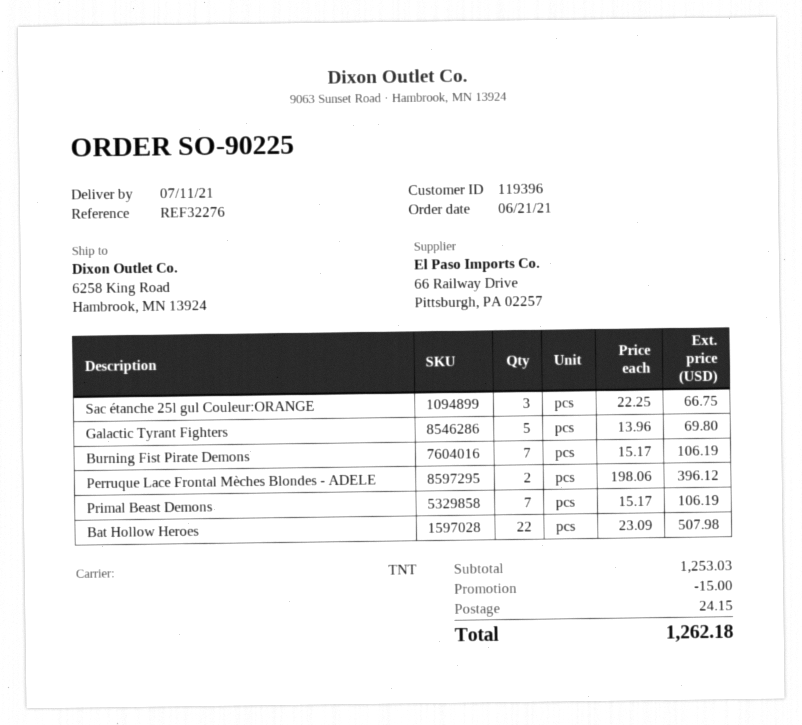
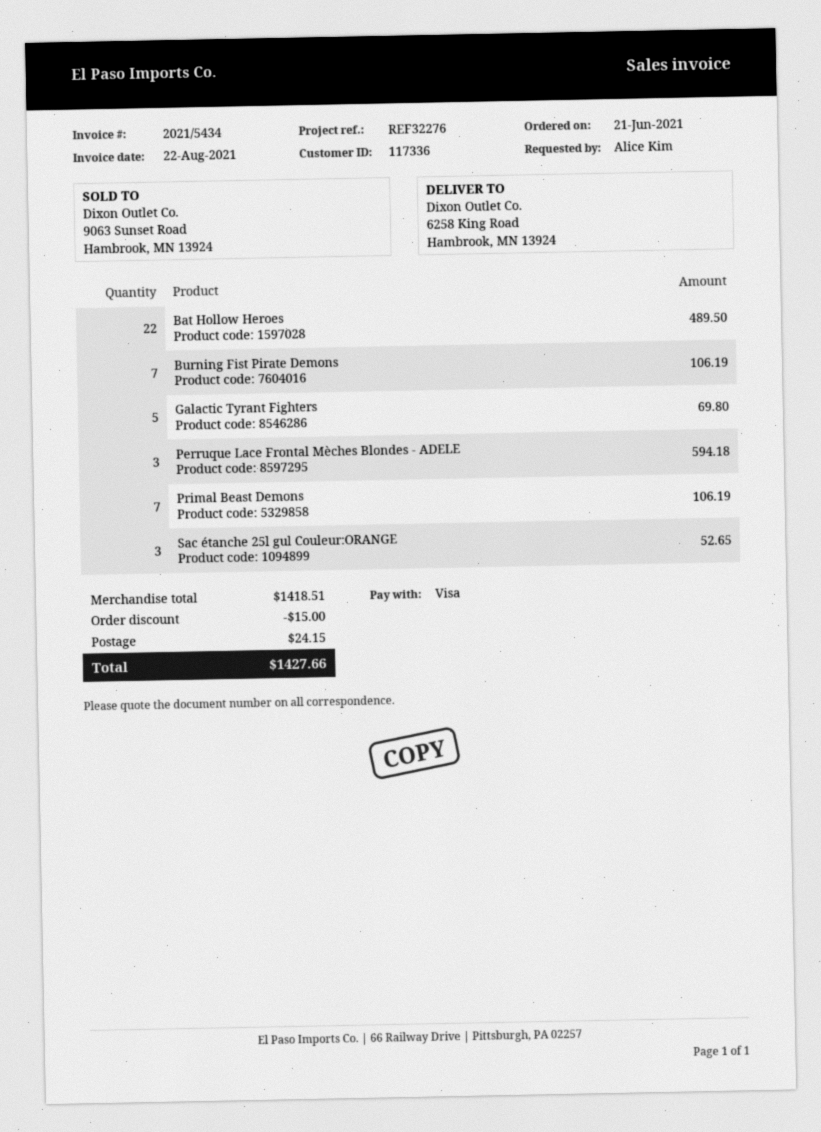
customer number: 119396 -> 117336
Sac étanche 25l gul Couleur:ORANGE: 3 for 66.75 -> 3 for 52.65
Perruque Lace Frontal Mèches Blondes - ADELE: 2 for 396.12 -> 3 for 594.18
Bat Hollow Heroes: 22 for 507.98 -> 22 for 489.50
subtotal: 1253.03 -> 1418.51
total: 1262.18 -> 1427.66

